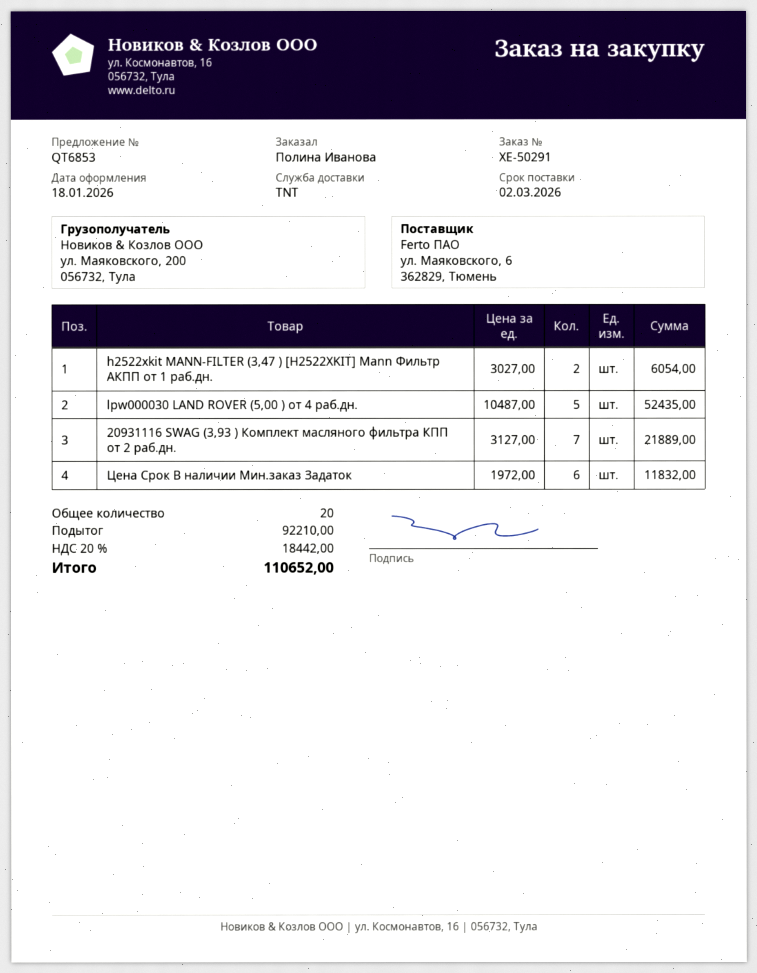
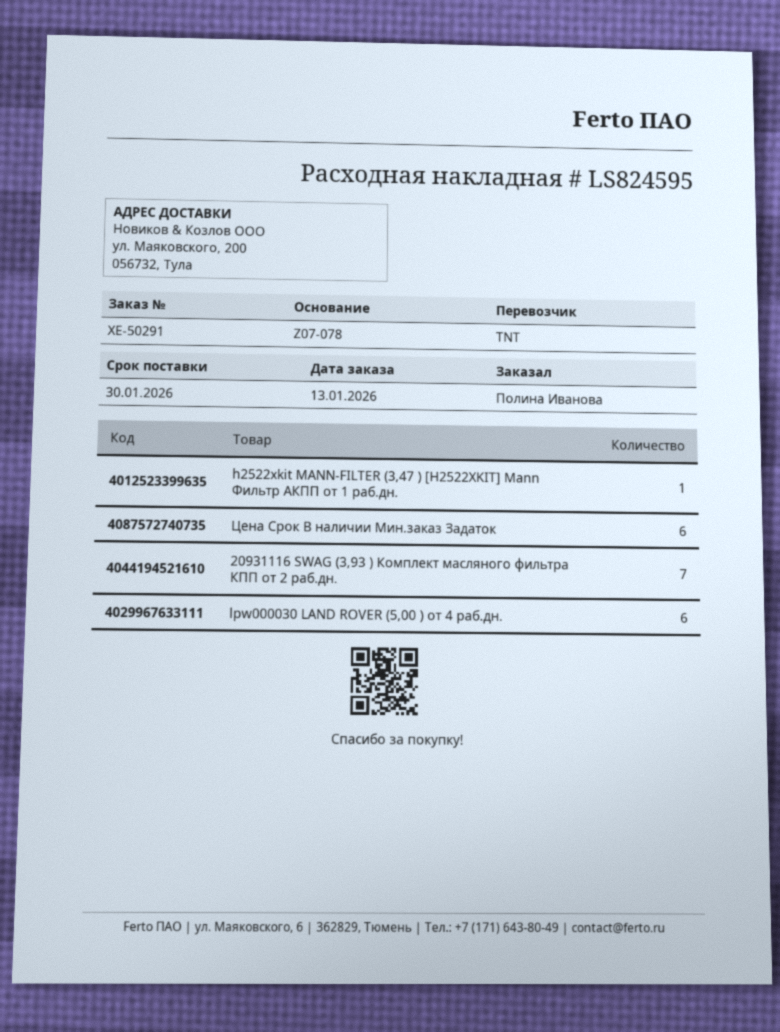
order date: 2026-01-18 -> 2026-01-13
delivery date: 2026-03-02 -> 2026-01-30
h2522xkit MANN-FILTER (3,47 ) [H2522XKIT] Mann Фильтр АКПП от 1 раб.дн.: 2 -> 1
lpw000030 LAND ROVER (5,00 ) от 4 раб.дн.: 5 -> 6

